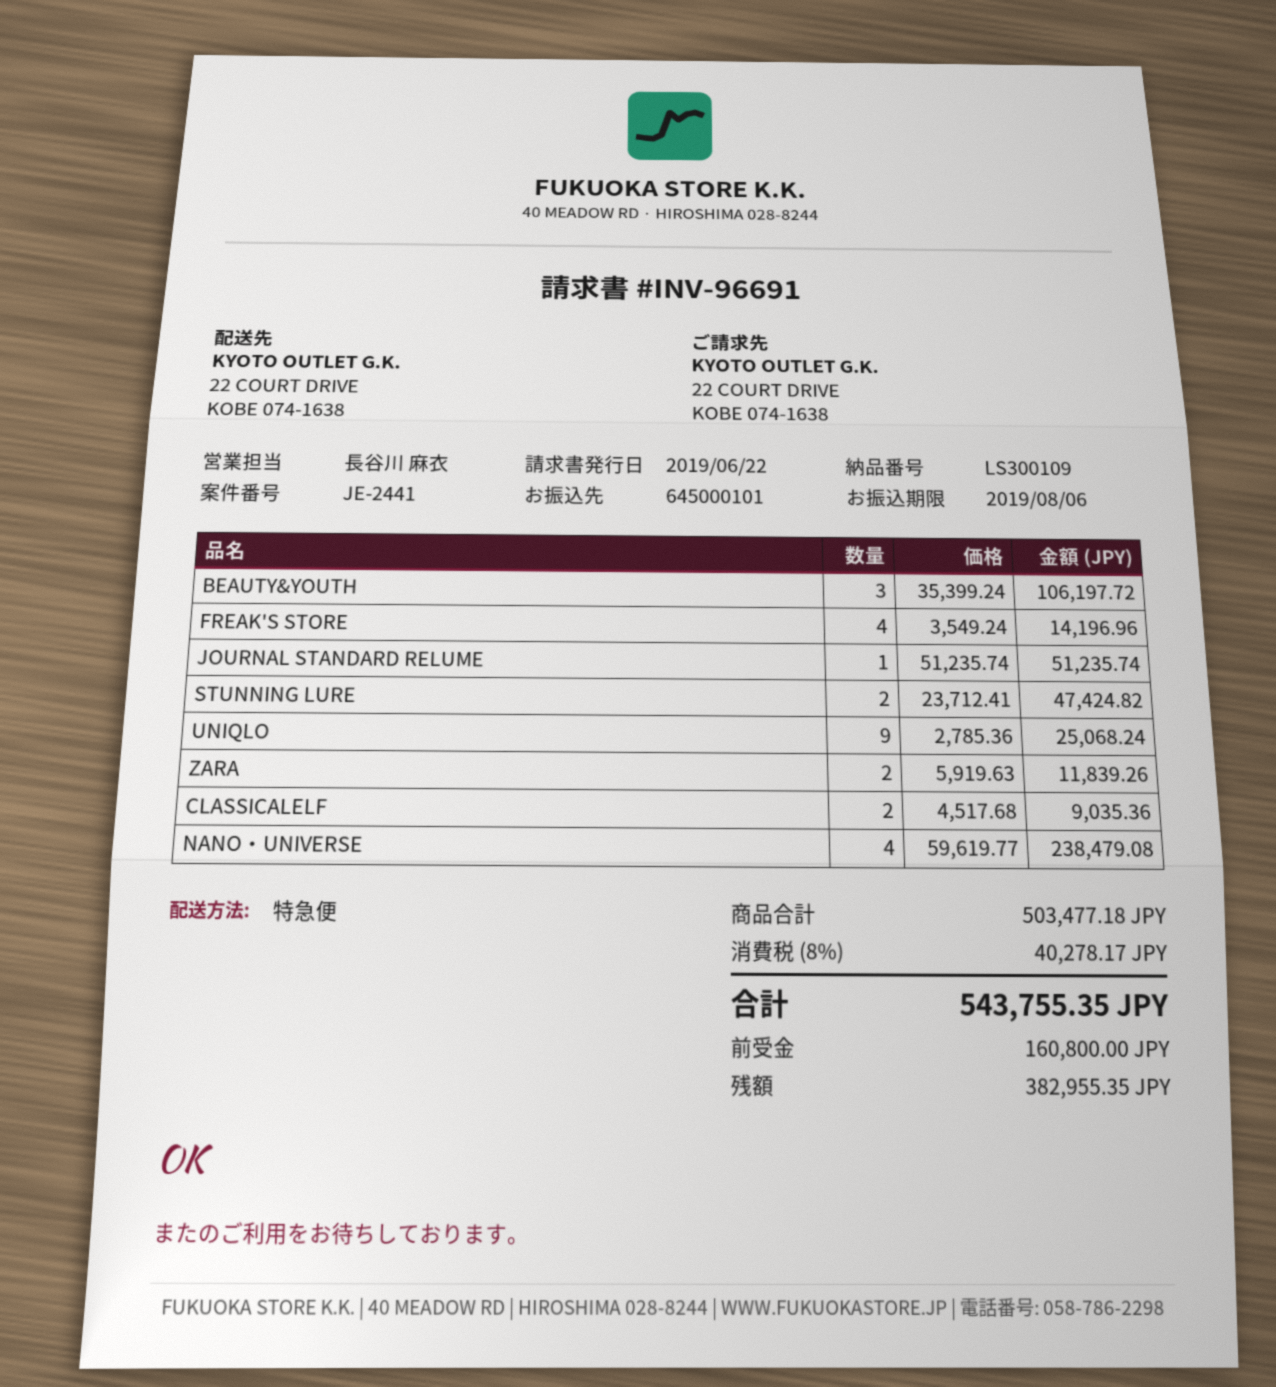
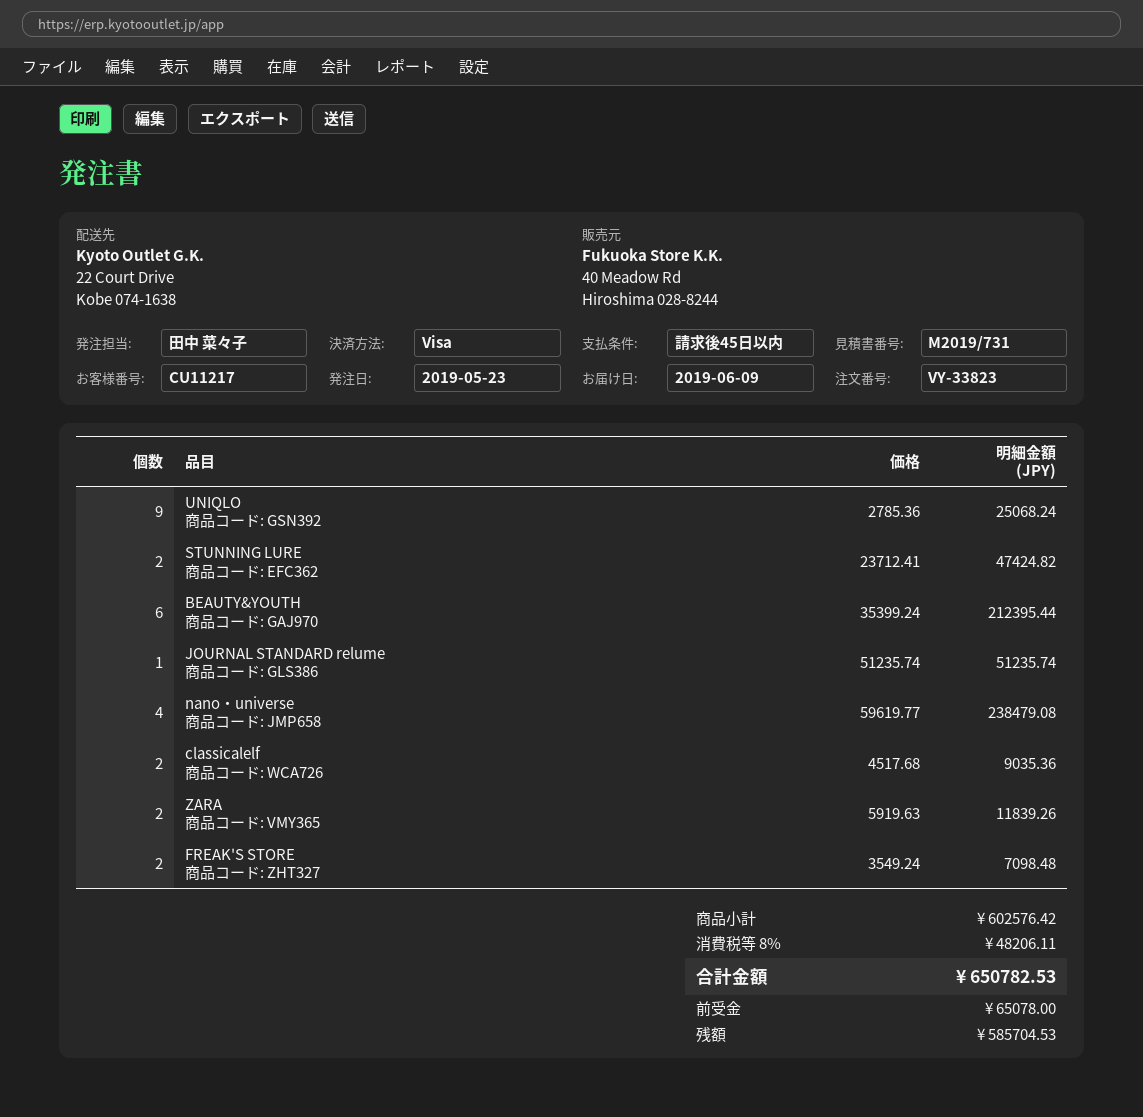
BEAUTY&YOUTH: 3 x 35399.24 = 106197.72 -> 6 x 35399.24 = 212395.44
FREAK'S STORE: 4 x 3549.24 = 14196.96 -> 2 x 3549.24 = 7098.48
subtotal: 503477.18 -> 602576.42
tax: 8% = 40278.17 -> 8% = 48206.11
total: 543755.35 -> 650782.53
deposit: 160800.00 -> 65078.00
balance: 382955.35 -> 585704.53

